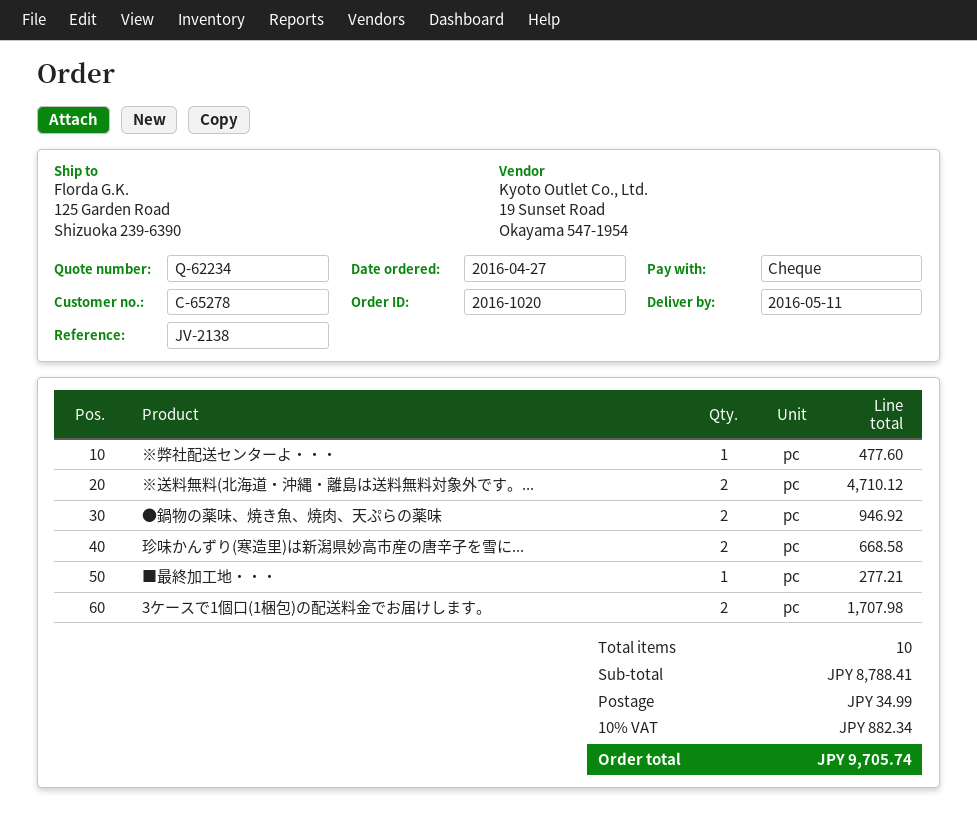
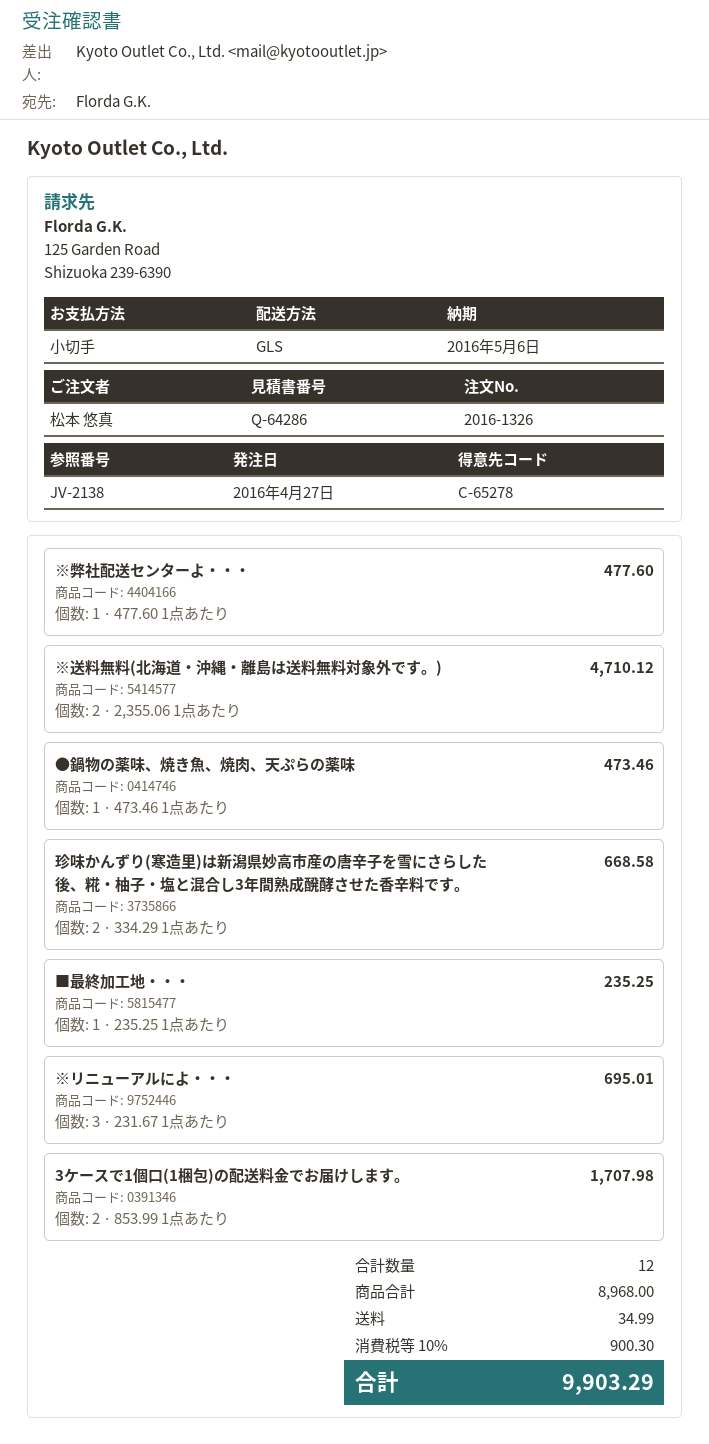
quote number: Q-62234 -> Q-64286
order number: 2016-1020 -> 2016-1326
delivery date: 2016-05-11 -> 2016-05-06
●鍋物の薬味、焼き魚、焼肉、天ぷらの薬味: 2 for 946.92 -> 1 for 473.46
■最終加工地・・・: 1 for 277.21 -> 1 for 235.25
※リニューアルによ・・・: none -> 3 for 695.01
total quantity: 10 -> 12
subtotal: 8788.41 -> 8968.00
tax: 10% = 882.34 -> 10% = 900.30
total: 9705.74 -> 9903.29

